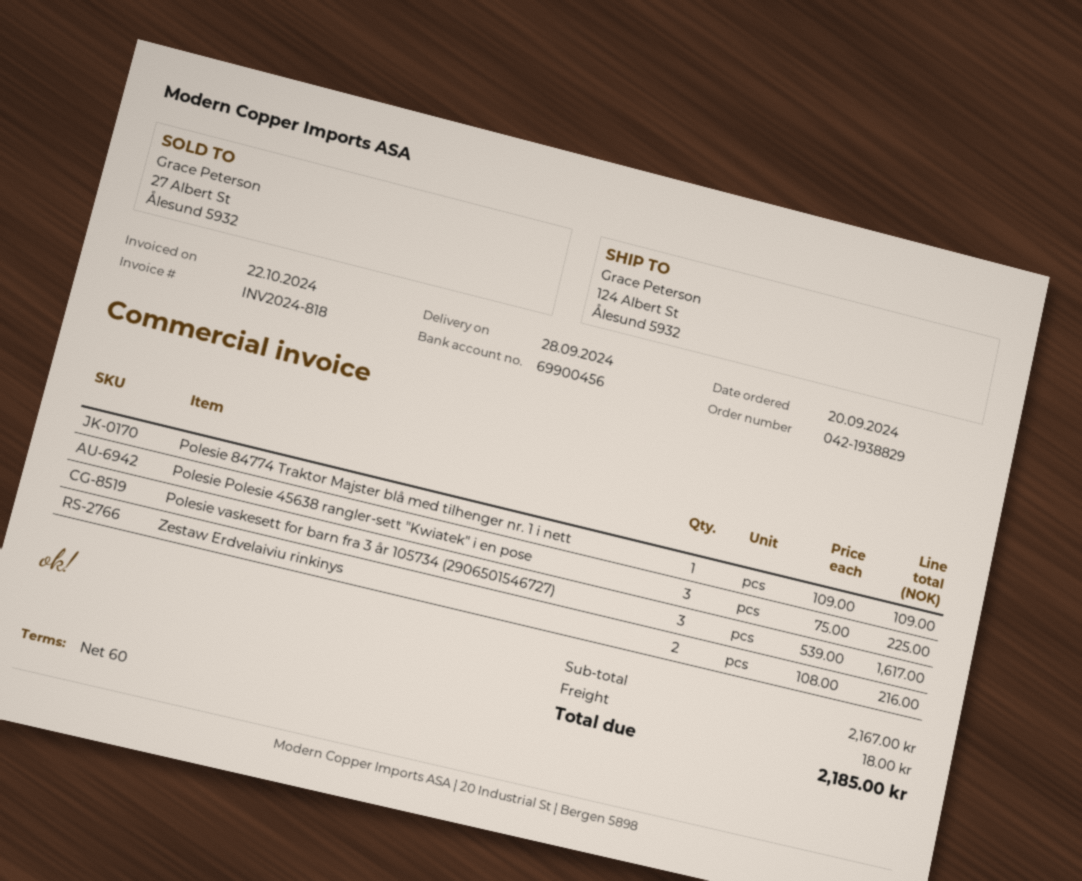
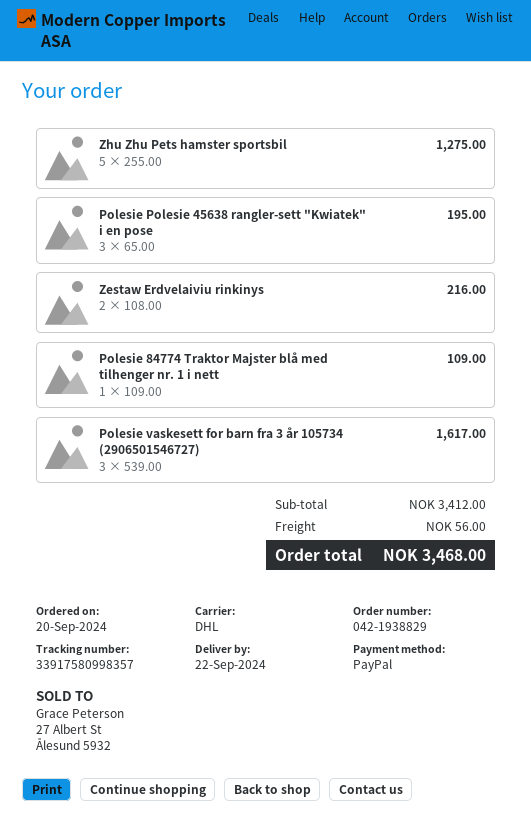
delivery date: 2024-09-28 -> 2024-09-22
Polesie Polesie 45638 rangler-sett "Kwiatek" i en pose: 3 x 75.00 = 225.00 -> 3 x 65.00 = 195.00
Zhu Zhu Pets hamster sportsbil: none -> 5 x 255.00 = 1275.00
subtotal: 2167.00 -> 3412.00
shipping: 18.00 -> 56.00
total: 2185.00 -> 3468.00

